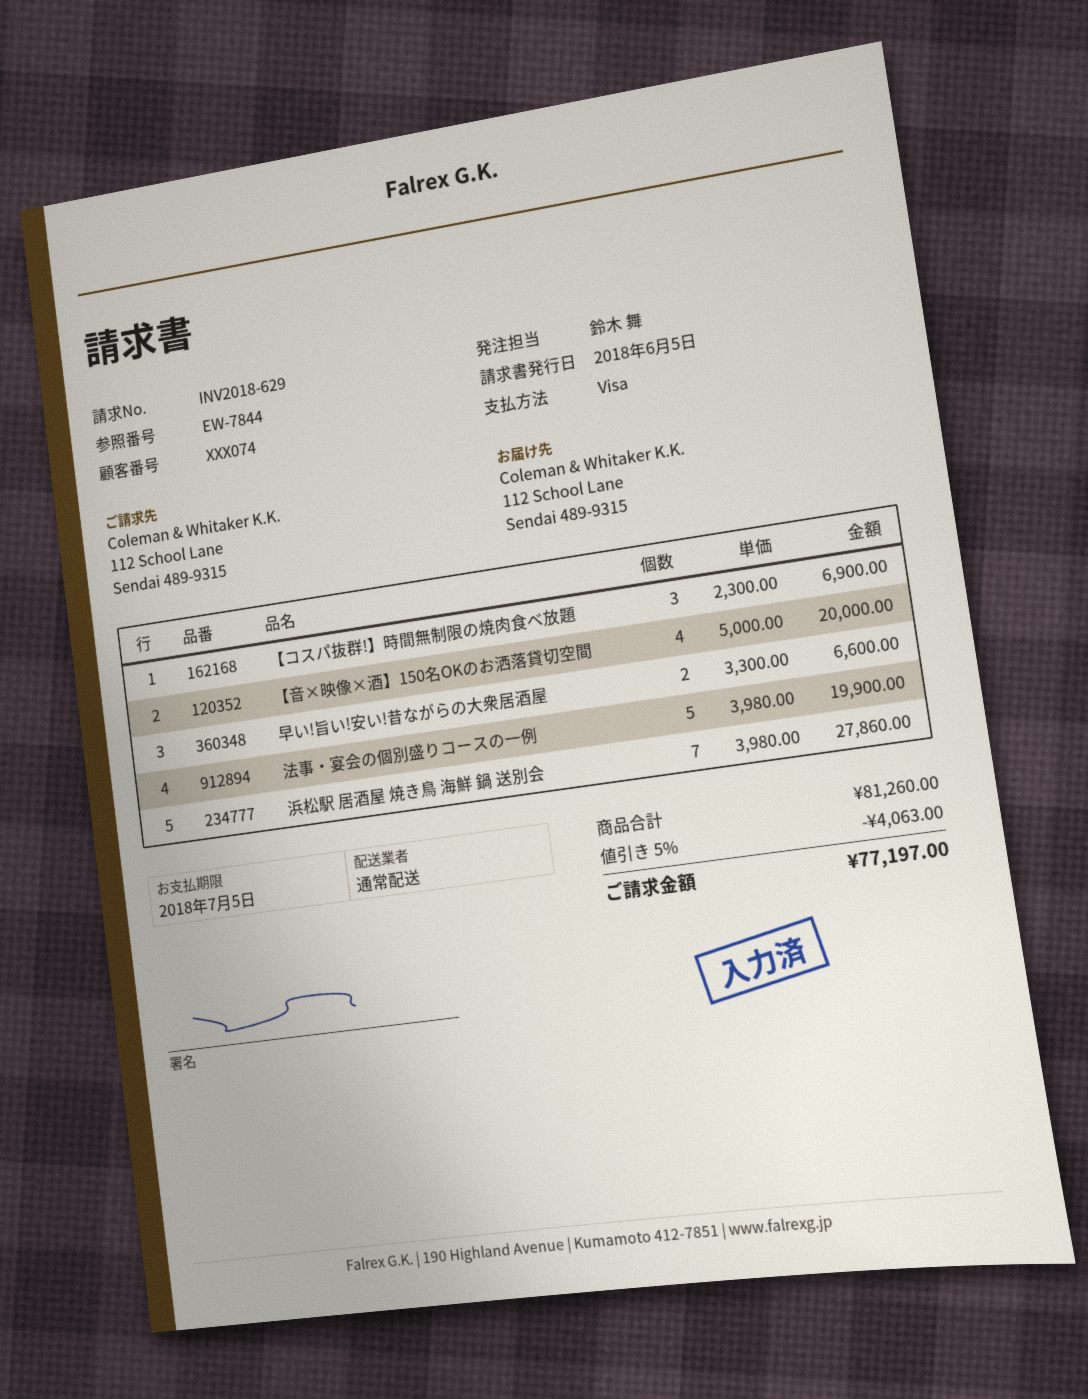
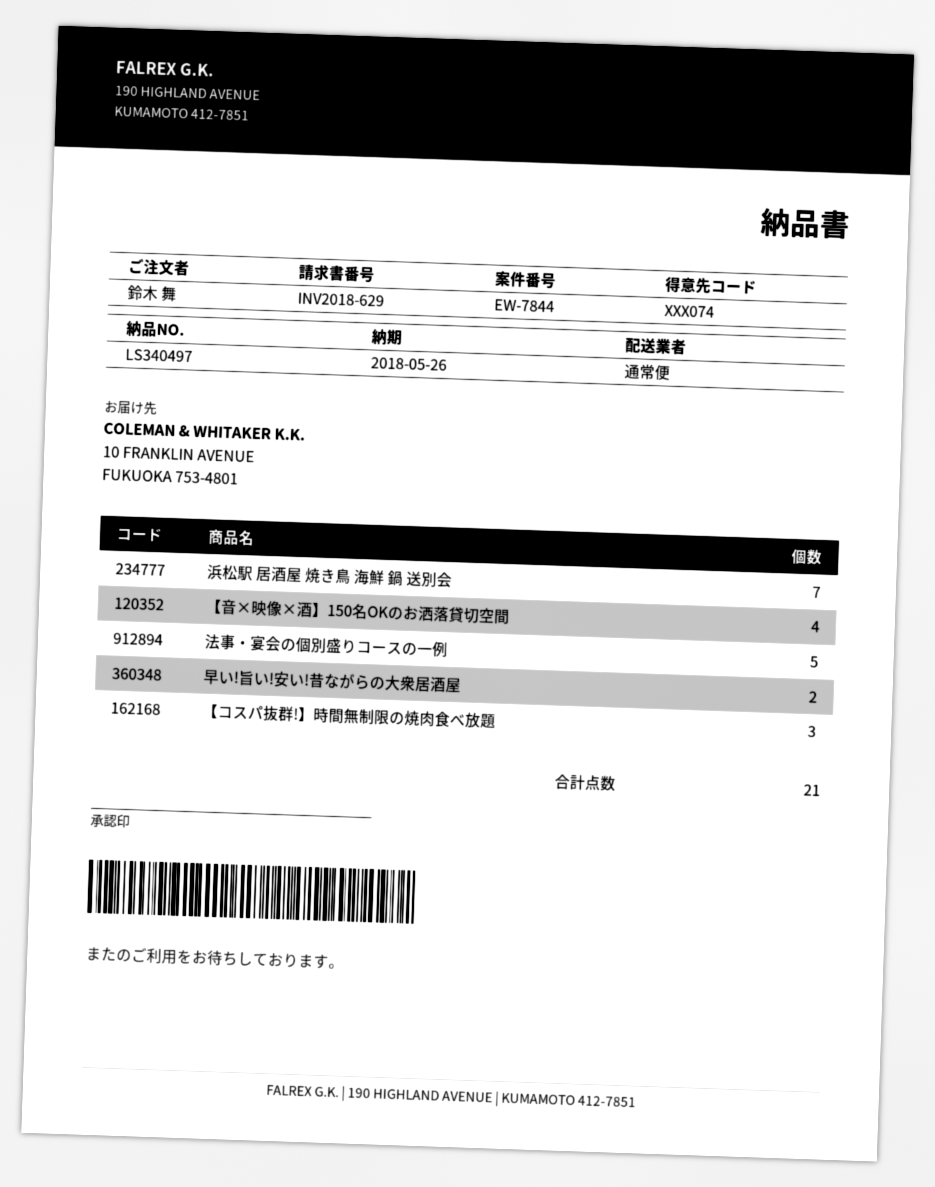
ship to: 112 School Lane, Sendai 489-9315 -> 10 FRANKLIN AVENUE, FUKUOKA 753-4801

